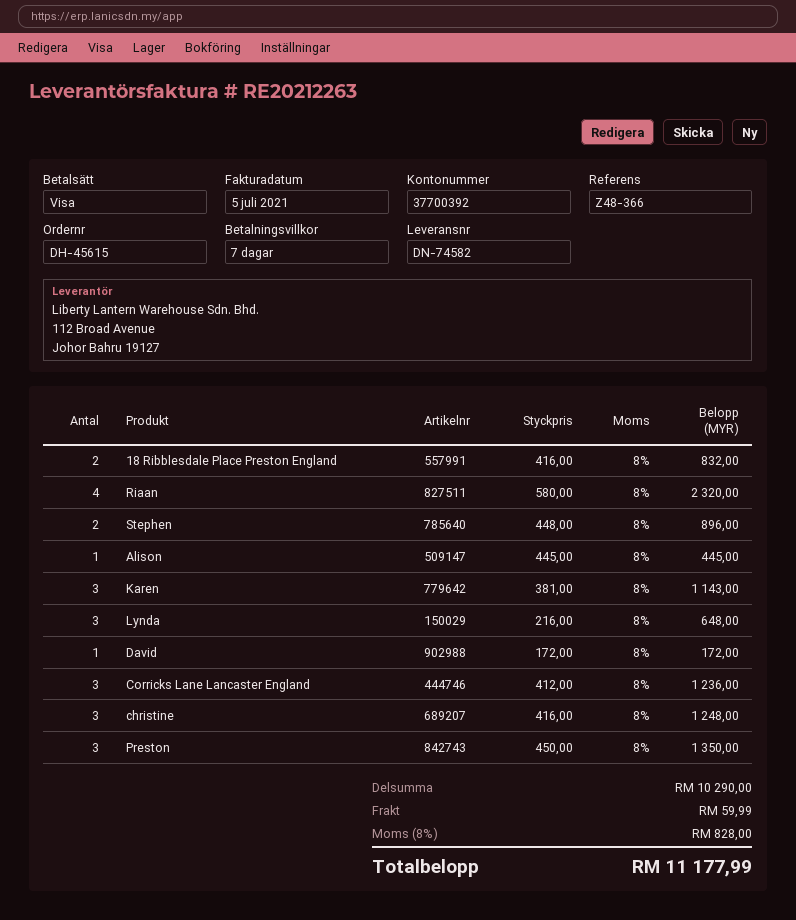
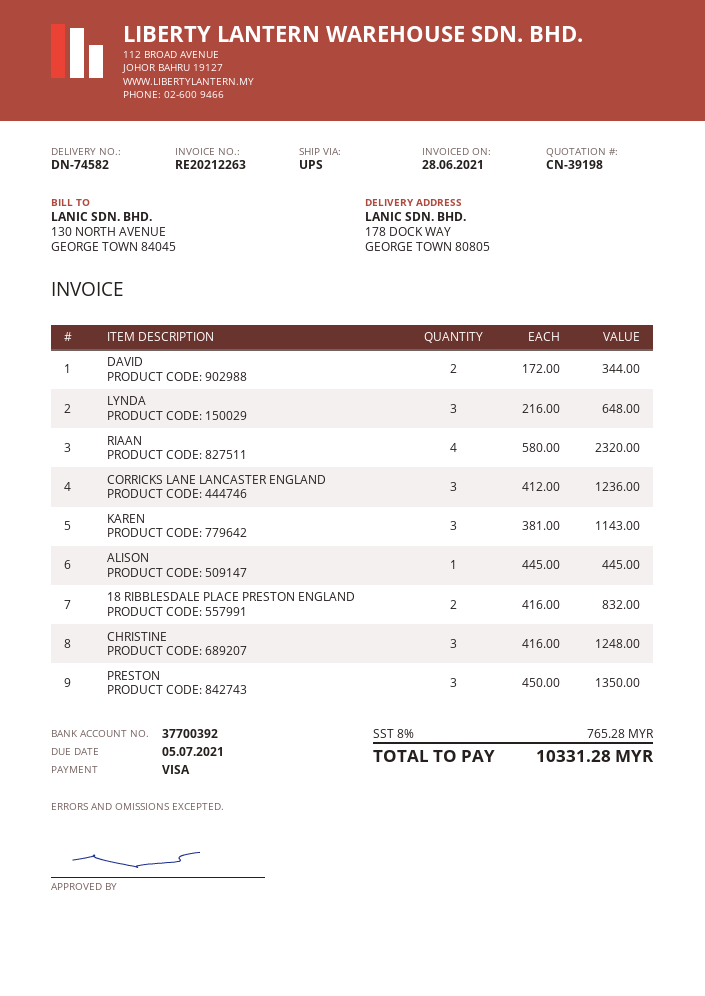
invoice date: 2021-07-05 -> 2021-06-28
Stephen: 2 x 448.00 = 896.00 -> none
David: 1 x 172.00 = 172.00 -> 2 x 172.00 = 344.00
shipping: 59.99 -> none
tax: 8% = 828.00 -> 8% = 765.28
total: 11177.99 -> 10331.28

